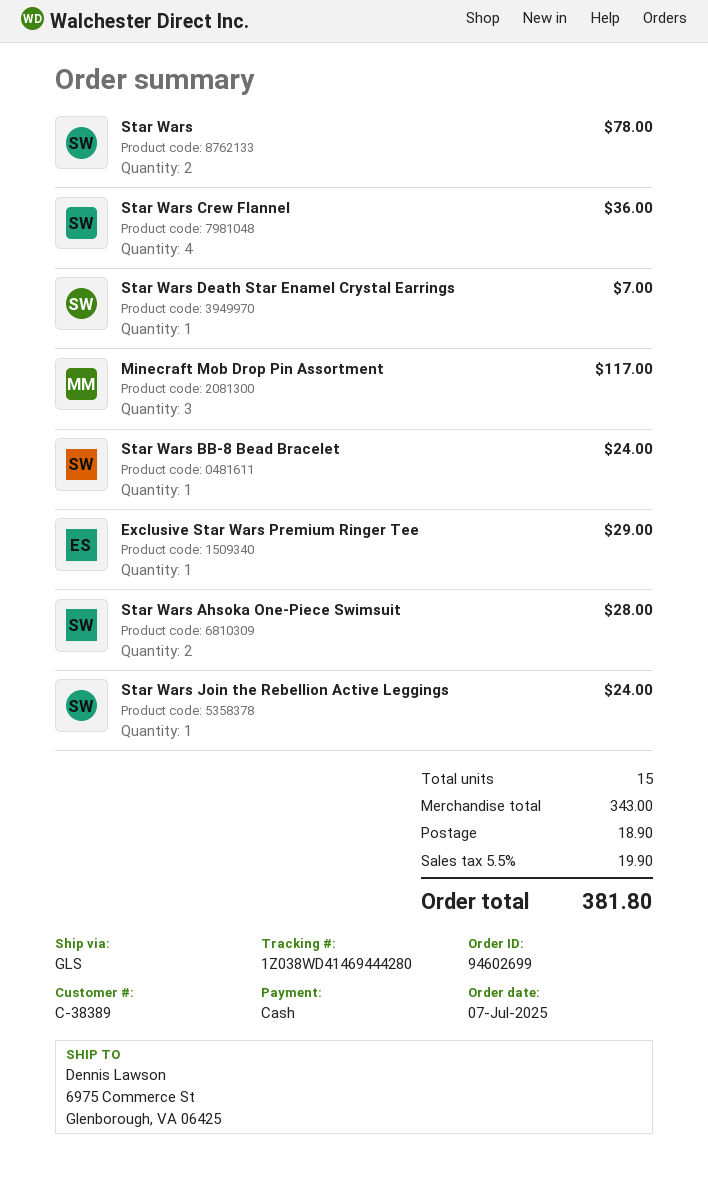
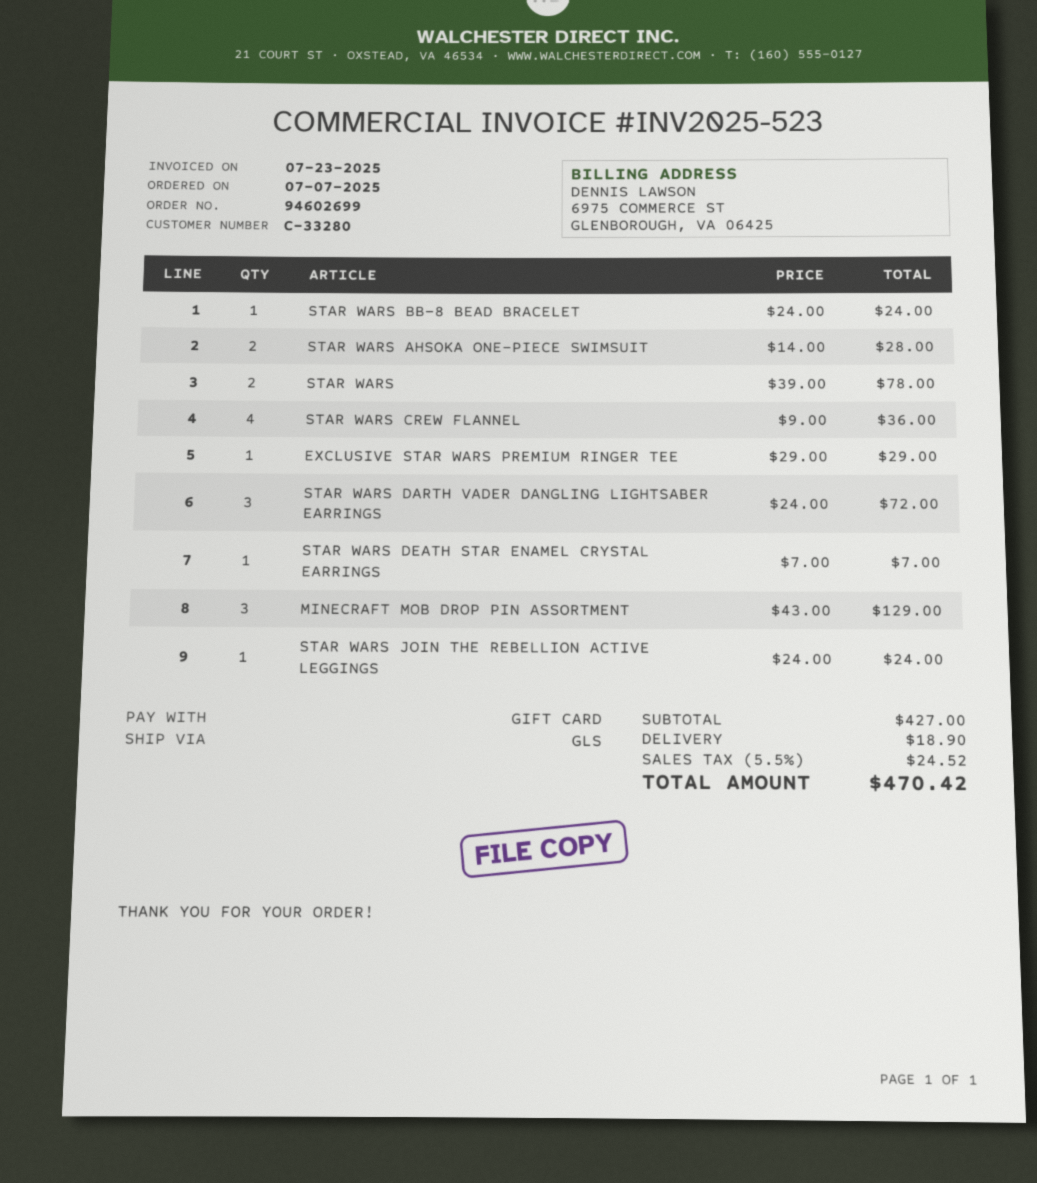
customer number: C-38389 -> C-33280
payment method: cash -> gift card
Minecraft Mob Drop Pin Assortment: 3 for 117.00 -> 3 for 129.00
STAR WARS DARTH VADER DANGLING LIGHTSABER EARRINGS: none -> 3 for 72.00
subtotal: 343.00 -> 427.00
tax: 5.5% = 19.90 -> 5.5% = 24.52
total: 381.80 -> 470.42

